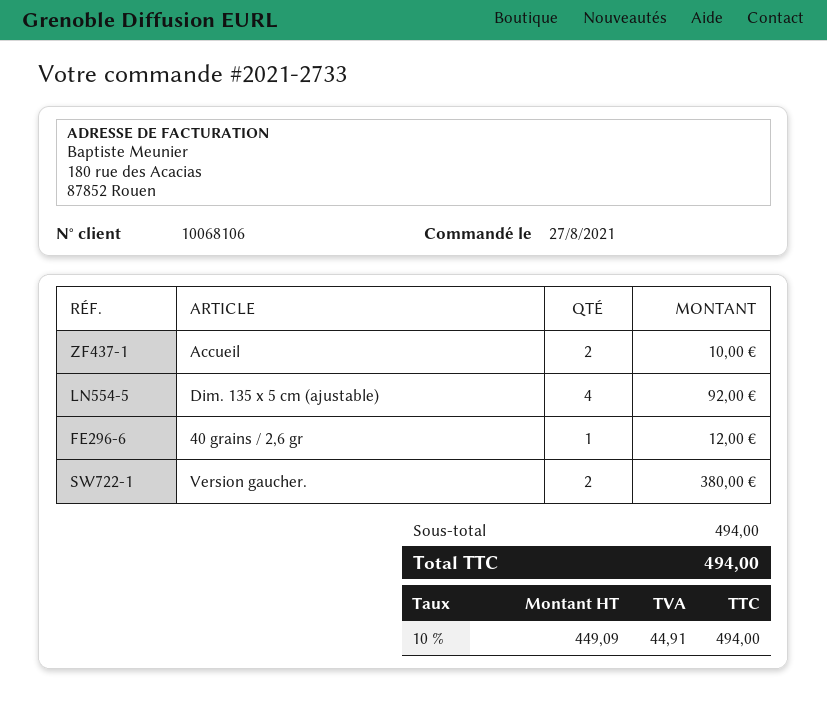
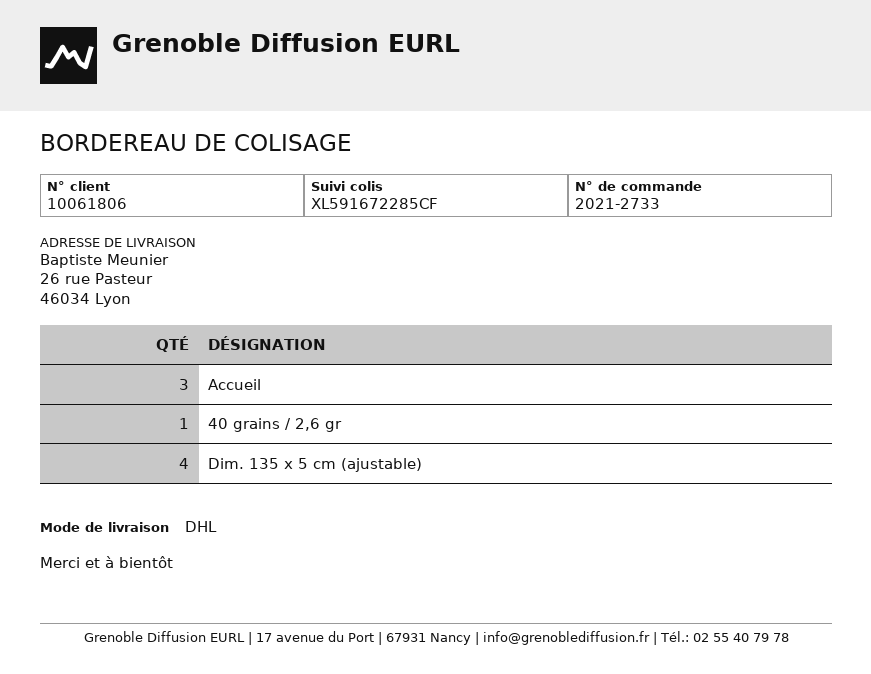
customer number: 10068106 -> 10061806
Accueil: 2 -> 3
Version gaucher.: 2 -> none

